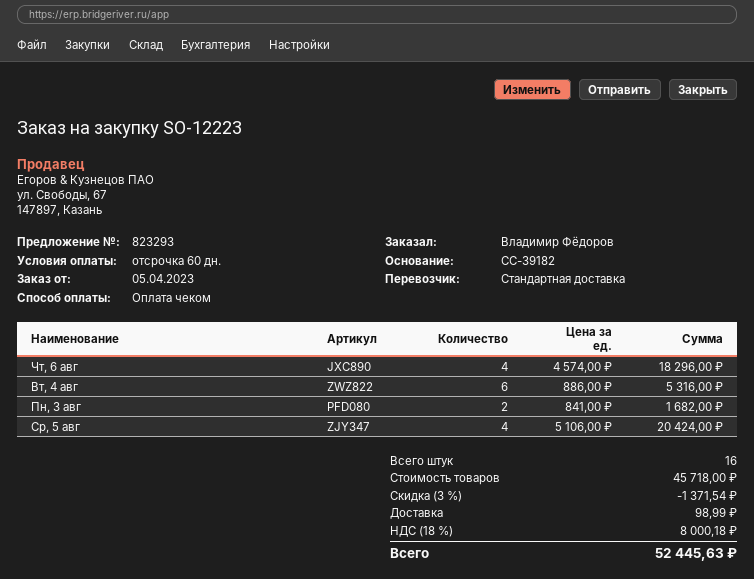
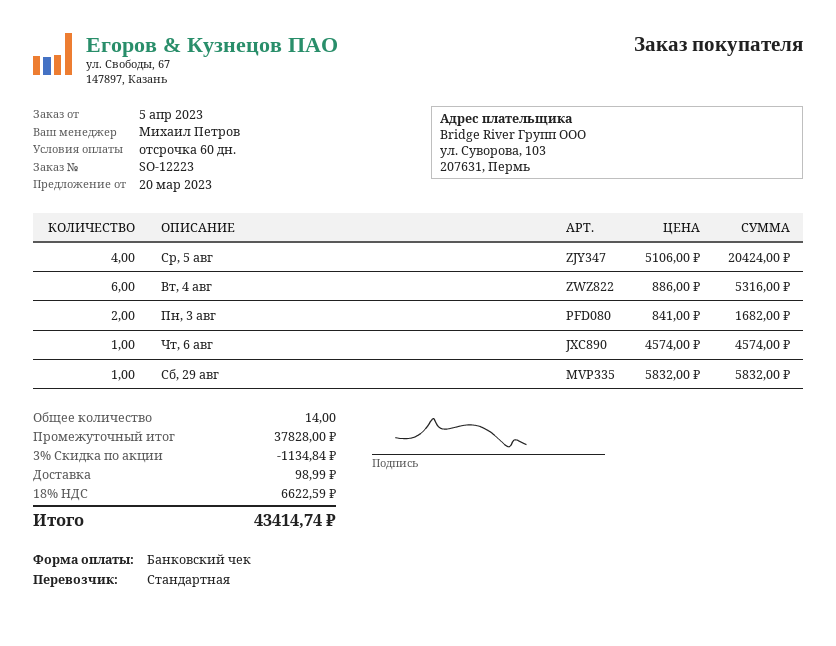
Чт, 6 авг: 4 x 4574.00 = 18296.00 -> 1 x 4574.00 = 4574.00
Сб, 29 авг: none -> 1 x 5832.00 = 5832.00
total quantity: 16 -> 14
subtotal: 45718.00 -> 37828.00
discount: 3% = 1371.54 -> 3% = 1134.84
tax: 18% = 8000.18 -> 18% = 6622.59
total: 52445.63 -> 43414.74

